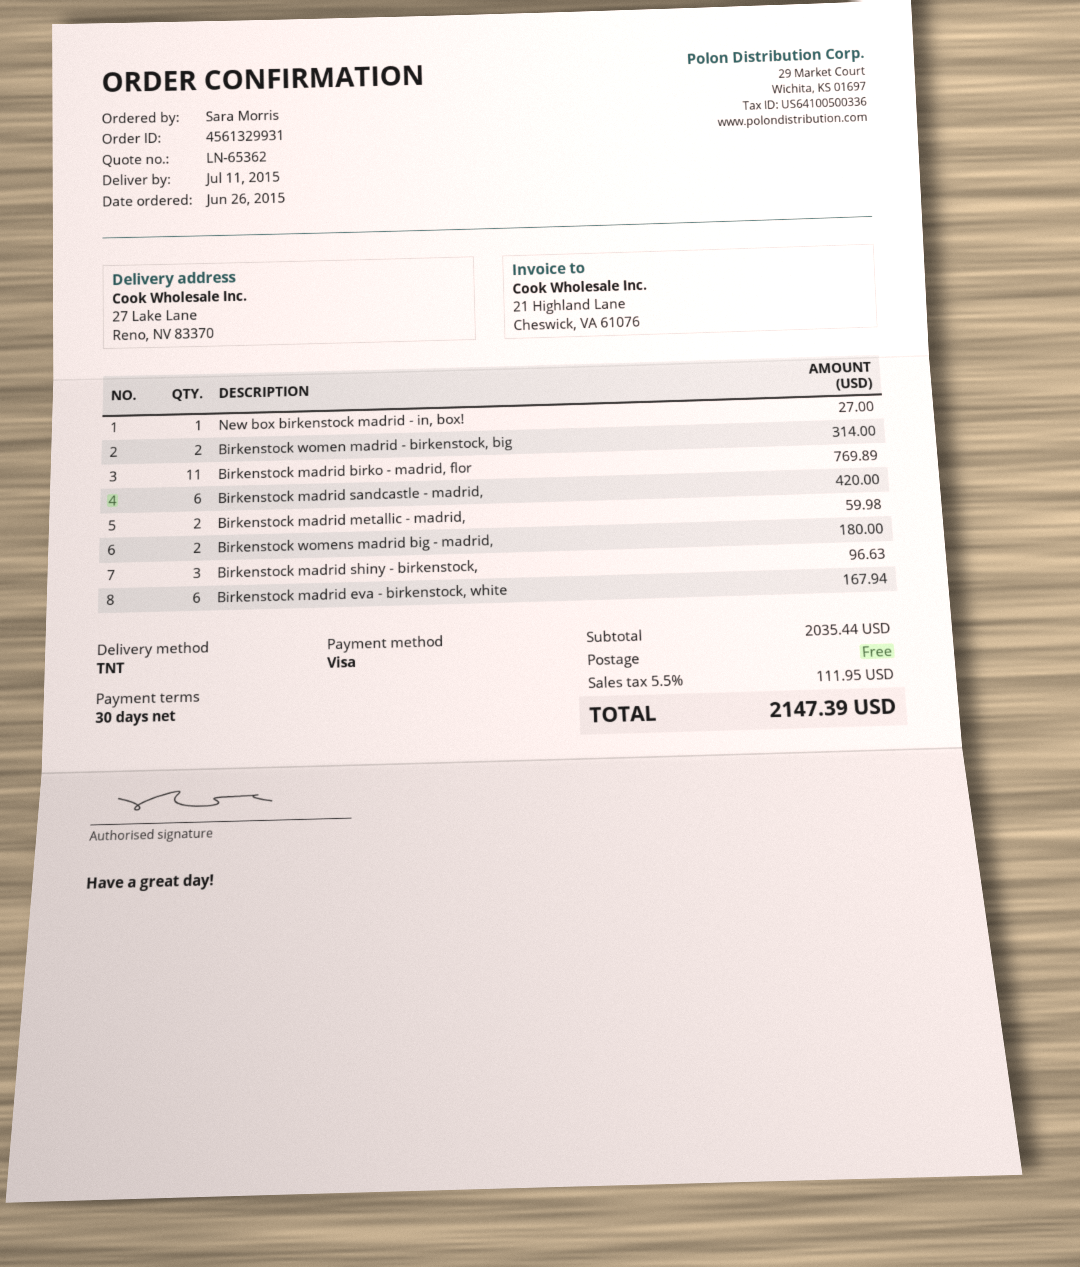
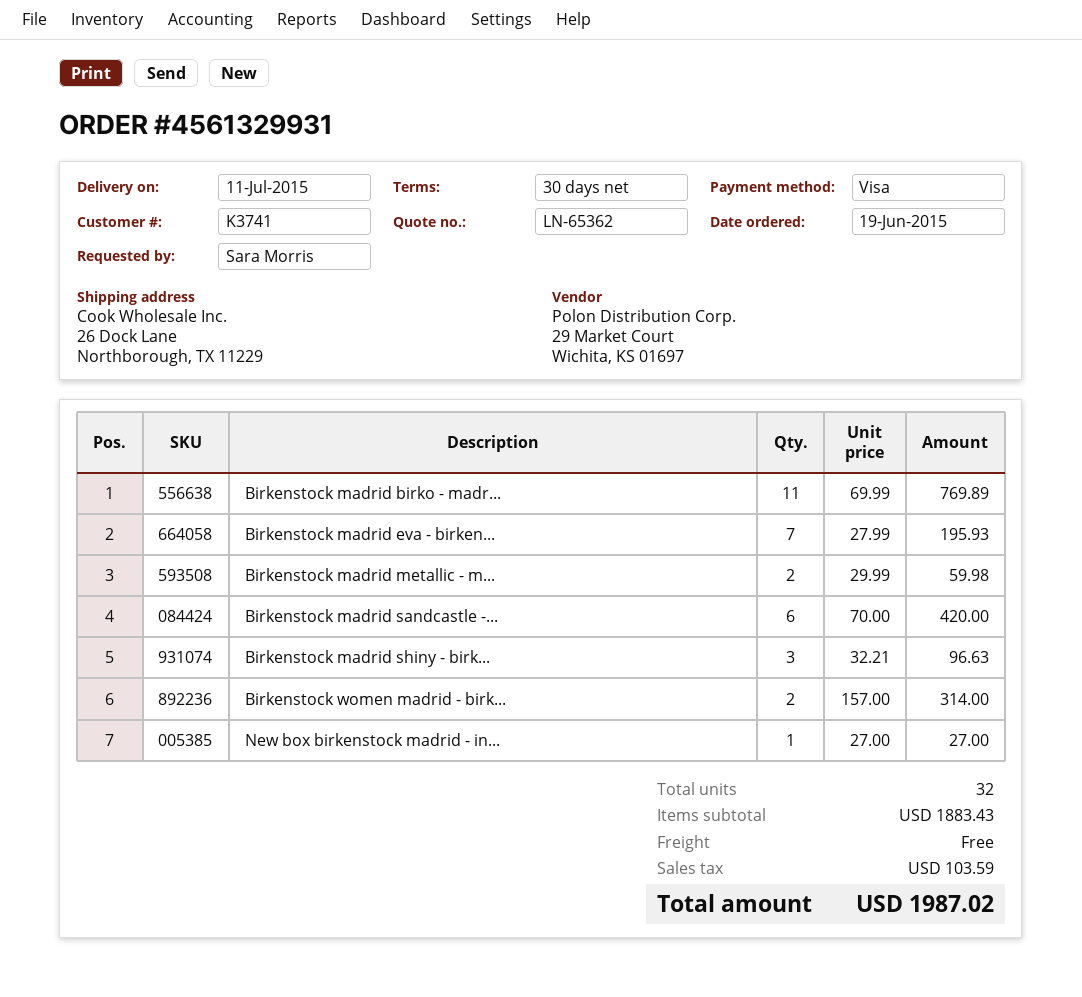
order date: 2015-06-26 -> 2015-06-19
ship to: 27 Lake Lane, Reno, NV 83370 -> 26 Dock Lane, Northborough, TX 11229
Birkenstock womens madrid big - madrid,: 2 for 180.00 -> none
Birkenstock madrid eva - birkenstock, white: 6 for 167.94 -> 7 for 195.93
subtotal: 2035.44 -> 1883.43
tax: 111.95 -> 103.59
total: 2147.39 -> 1987.02

